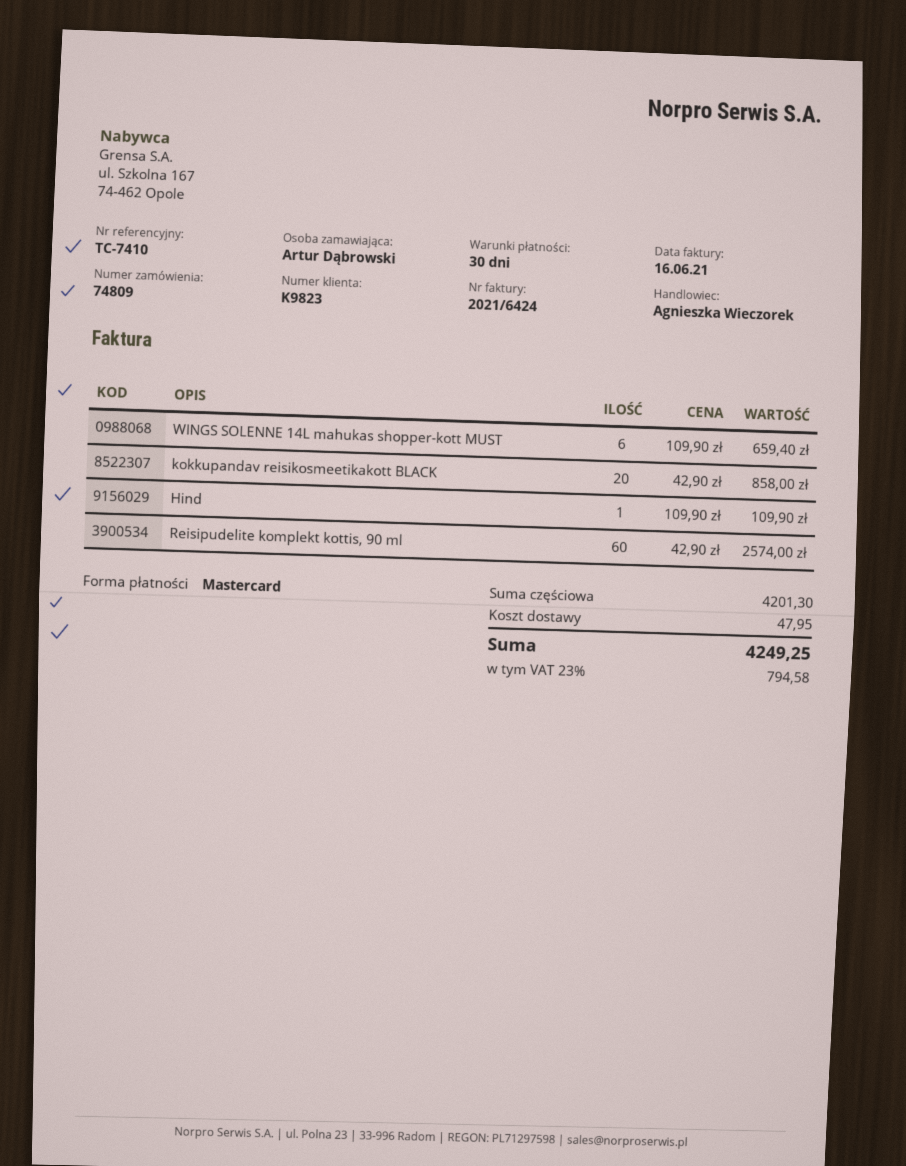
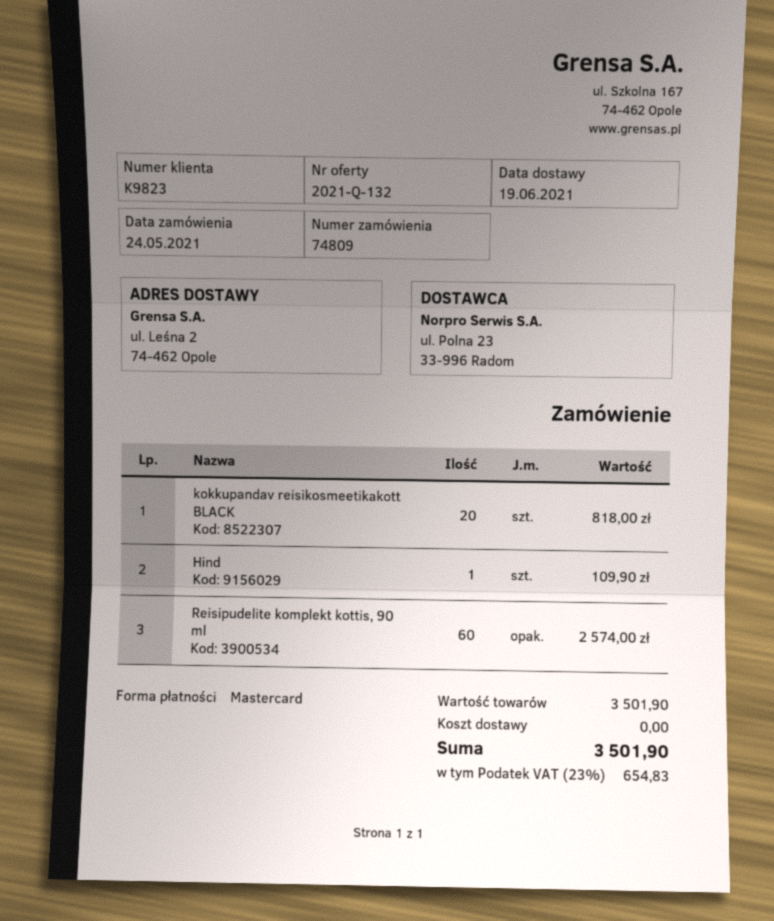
WINGS SOLENNE 14L mahukas shopper-kott MUST: 6 for 659.40 -> none
kokkupandav reisikosmeetikakott BLACK: 20 for 858.00 -> 20 for 818.00
subtotal: 4201.30 -> 3501.90
shipping: 47.95 -> 0.00
tax: 23% = 794.58 -> 23% = 654.83
total: 4249.25 -> 3501.90

